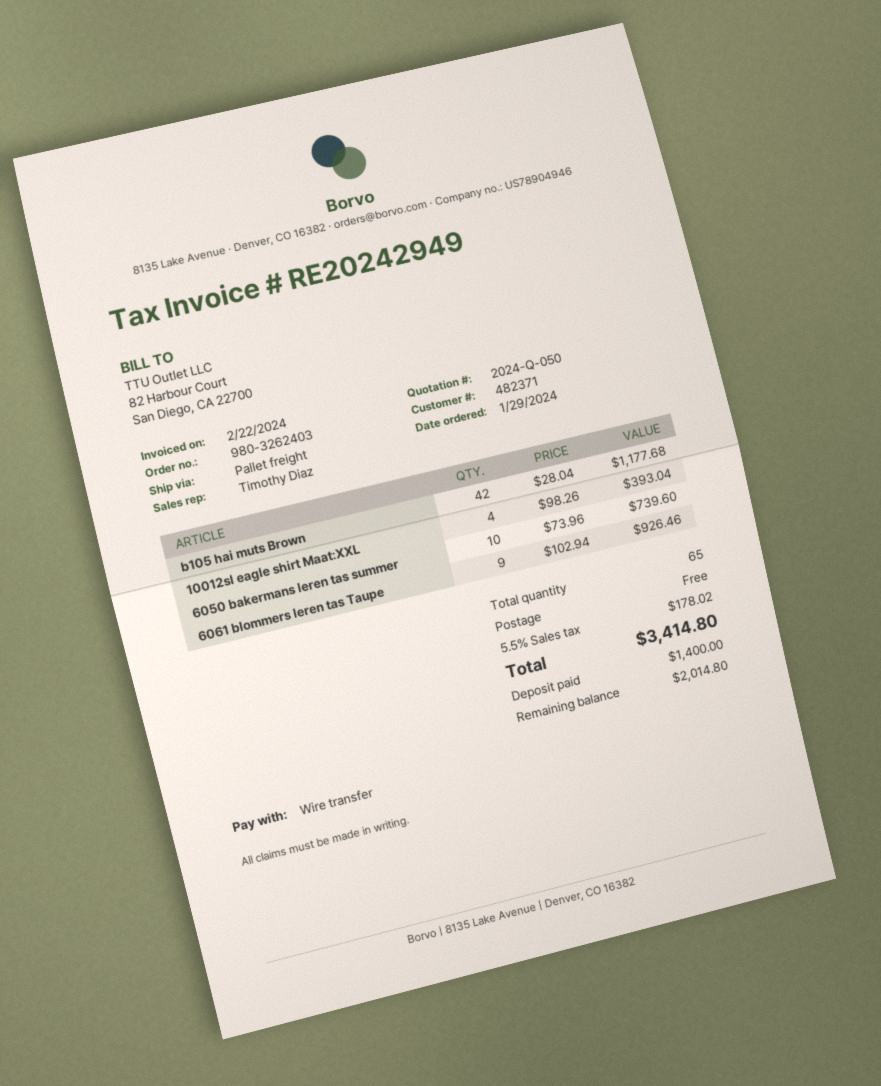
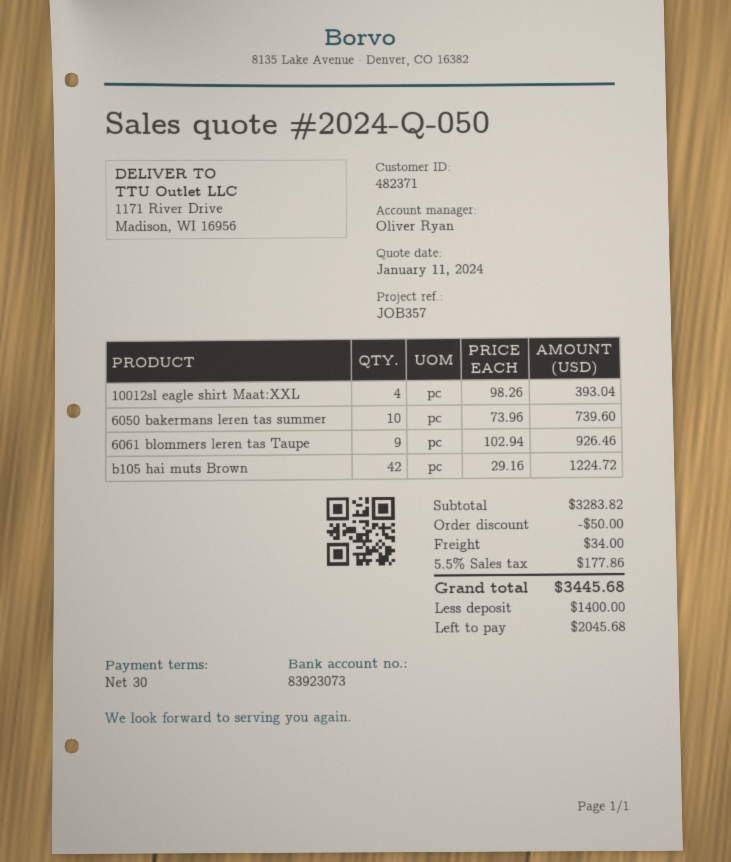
sales rep: Timothy Diaz -> Oliver Ryan
b105 hai muts Brown: 42 x 28.04 = 1177.68 -> 42 x 29.16 = 1224.72
discount: none -> 50.00
shipping: 0.00 -> 34.00
tax: 5.5% = 178.02 -> 5.5% = 177.86
total: 3414.80 -> 3445.68
balance: 2014.80 -> 2045.68

